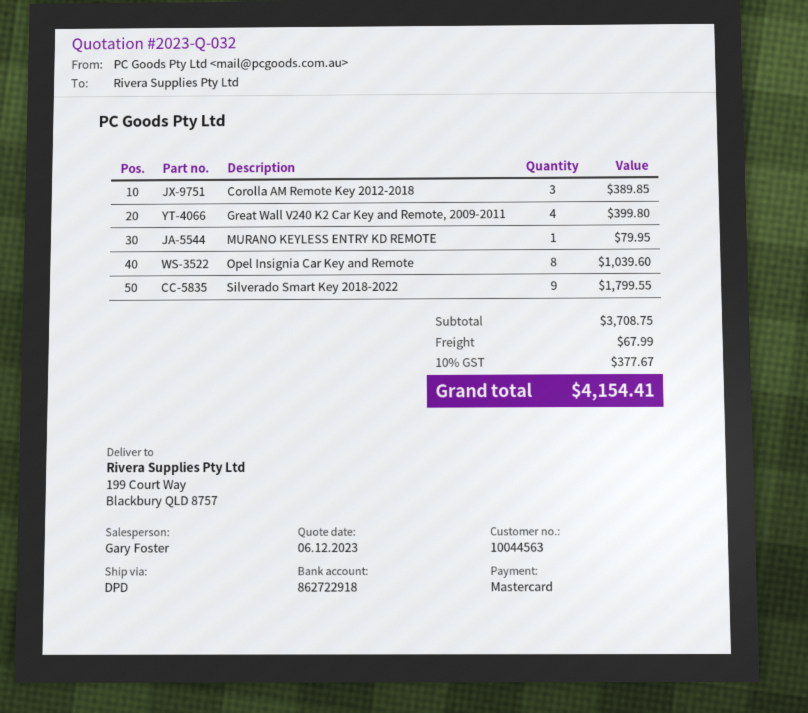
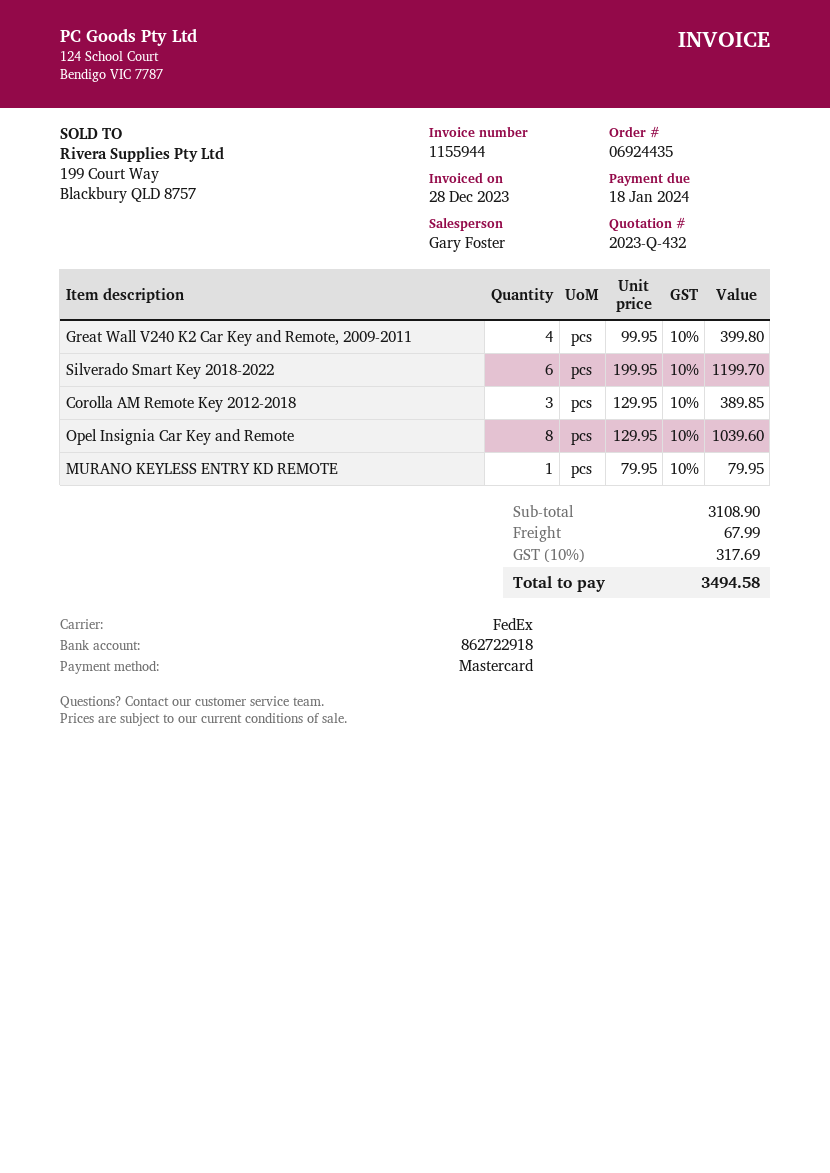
quote number: 2023-Q-032 -> 2023-Q-432
shipping method: DPD -> FedEx
Silverado Smart Key 2018-2022: 9 for 1799.55 -> 6 for 1199.70
subtotal: 3708.75 -> 3108.90
tax: 10% = 377.67 -> 10% = 317.69
total: 4154.41 -> 3494.58

